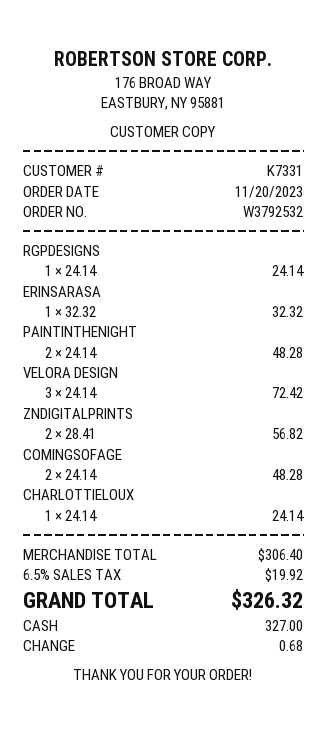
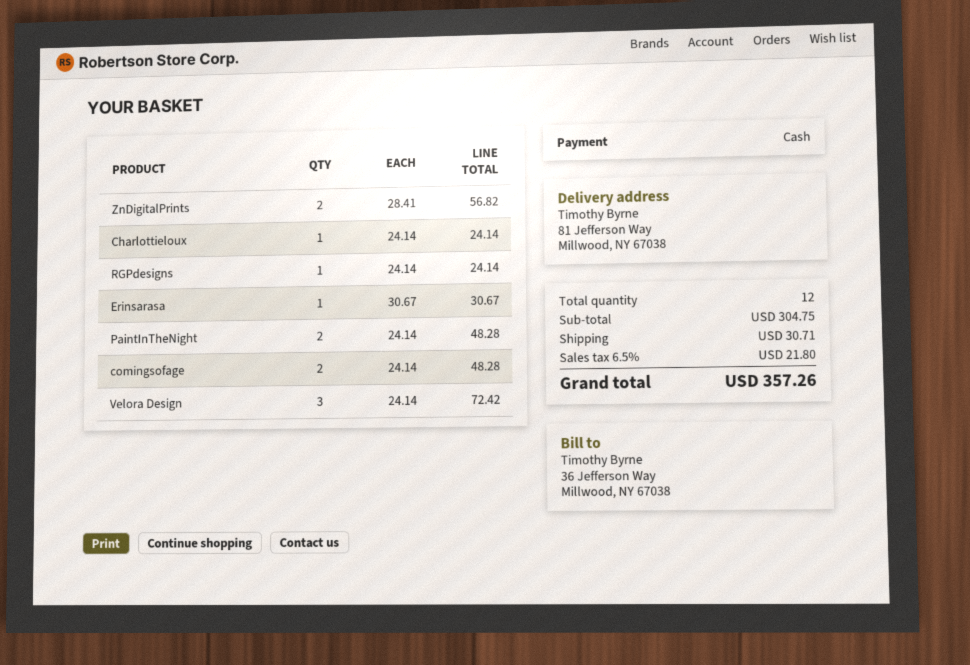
ERINSARASA: 1 x 32.32 = 32.32 -> 1 x 30.67 = 30.67
subtotal: 306.40 -> 304.75
shipping: none -> 30.71
tax: 6.5% = 19.92 -> 6.5% = 21.80
total: 326.32 -> 357.26

